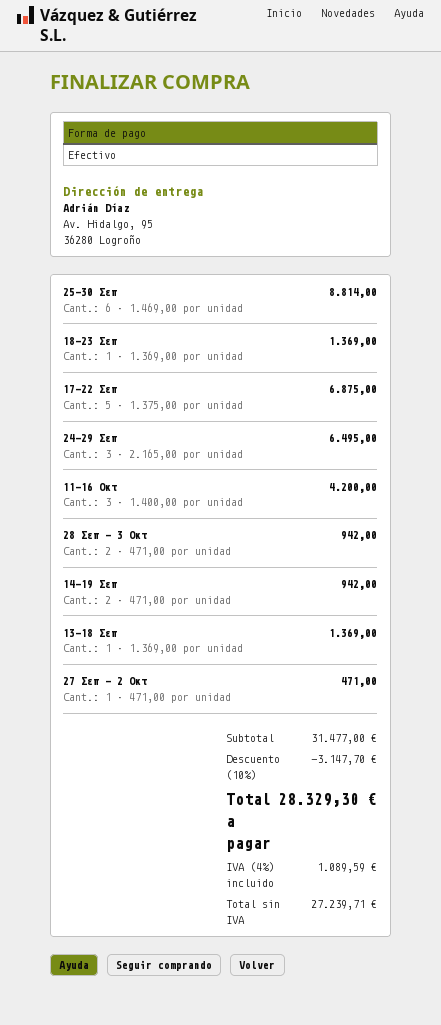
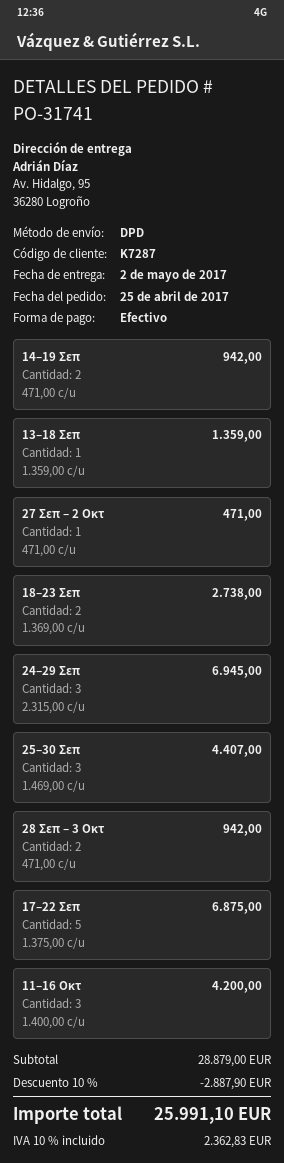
25–30 Σεπ: 6 x 1469.00 = 8814.00 -> 3 x 1469.00 = 4407.00
18–23 Σεπ: 1 x 1369.00 = 1369.00 -> 2 x 1369.00 = 2738.00
24–29 Σεπ: 3 x 2165.00 = 6495.00 -> 3 x 2315.00 = 6945.00
13–18 Σεπ: 1 x 1369.00 = 1369.00 -> 1 x 1359.00 = 1359.00
subtotal: 31477.00 -> 28879.00
discount: 10% = 3147.70 -> 10% = 2887.90
tax: 4% = 1089.59 -> 10% = 2362.83
total: 28329.30 -> 25991.10

